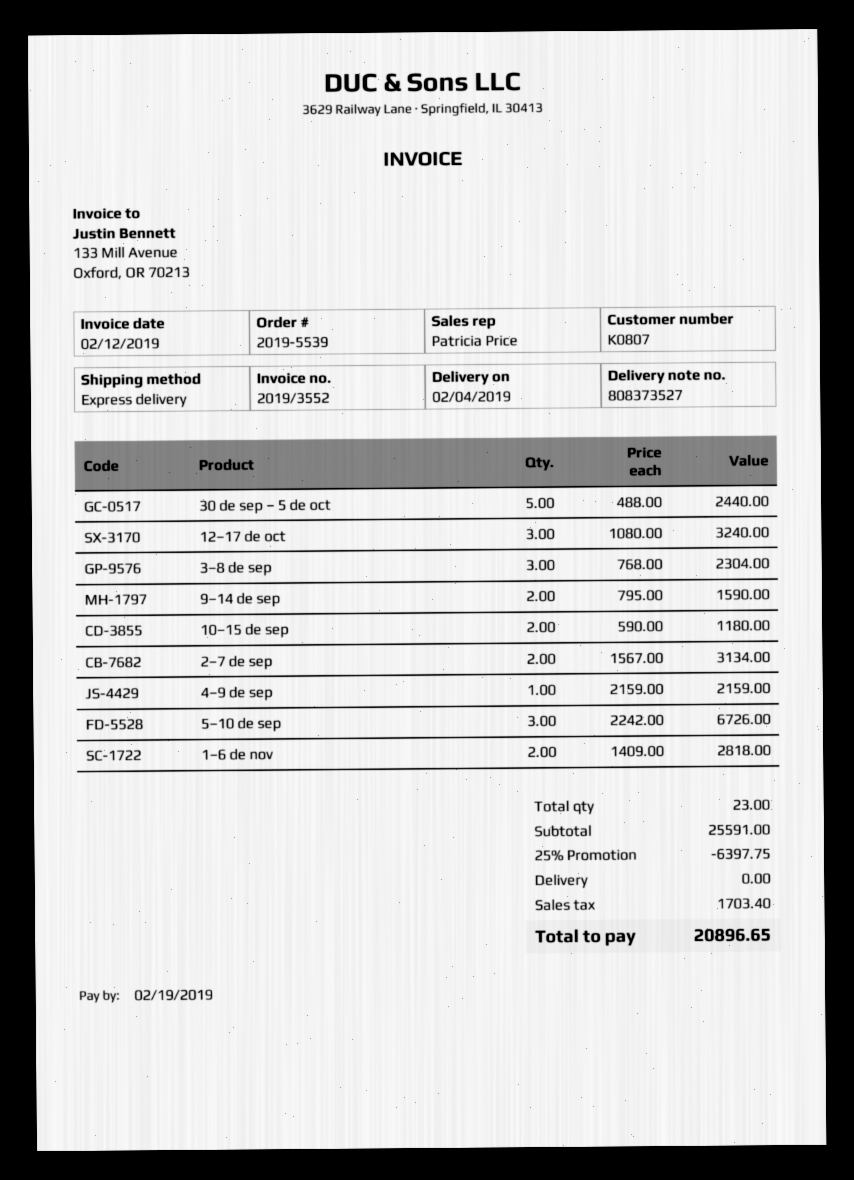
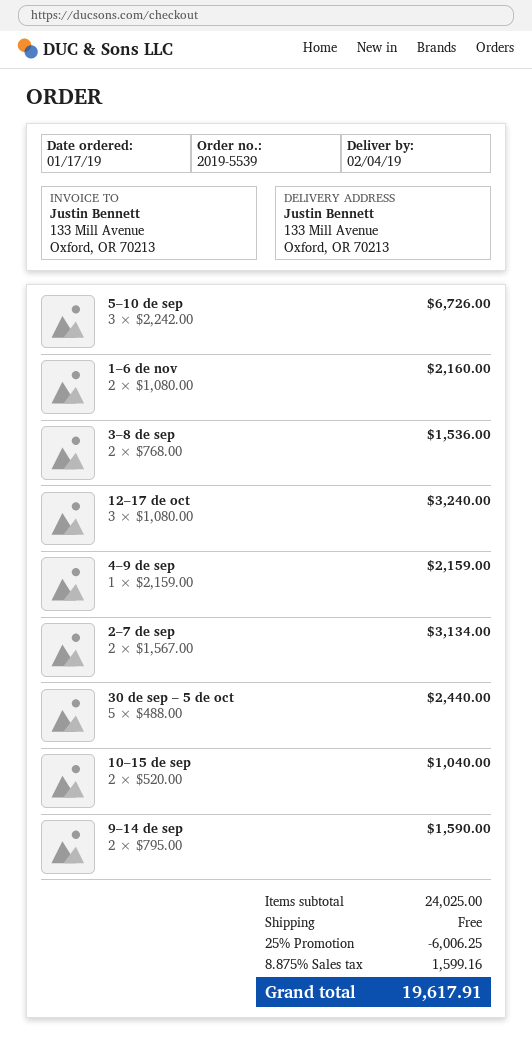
3–8 de sep: 3 x 768.00 = 2304.00 -> 2 x 768.00 = 1536.00
10–15 de sep: 2 x 590.00 = 1180.00 -> 2 x 520.00 = 1040.00
1–6 de nov: 2 x 1409.00 = 2818.00 -> 2 x 1080.00 = 2160.00
subtotal: 25591.00 -> 24025.00
discount: 25% = 6397.75 -> 25% = 6006.25
tax: 1703.40 -> 1599.16
total: 20896.65 -> 19617.91

